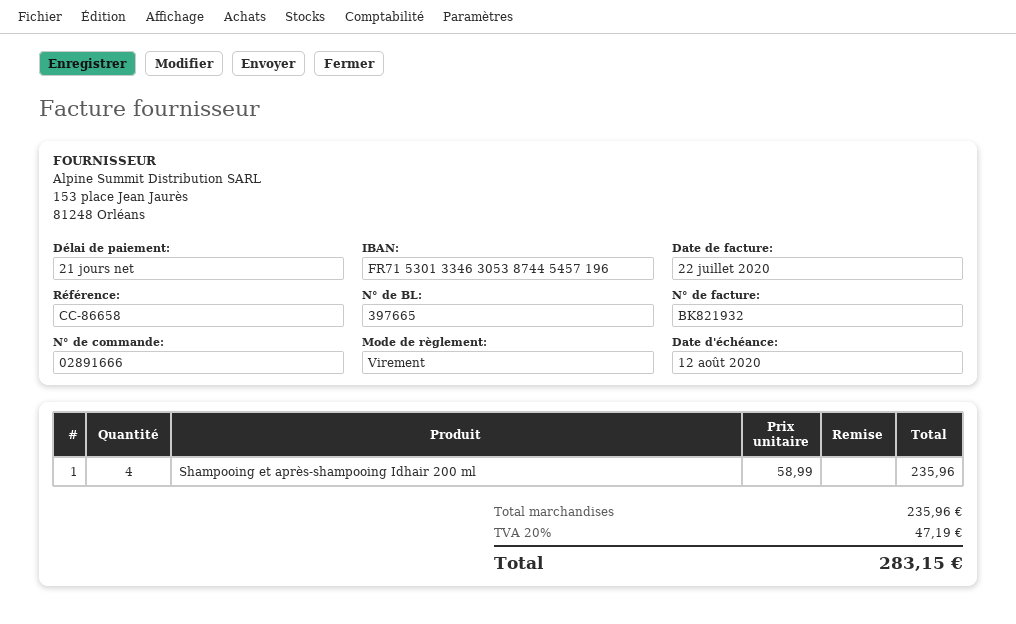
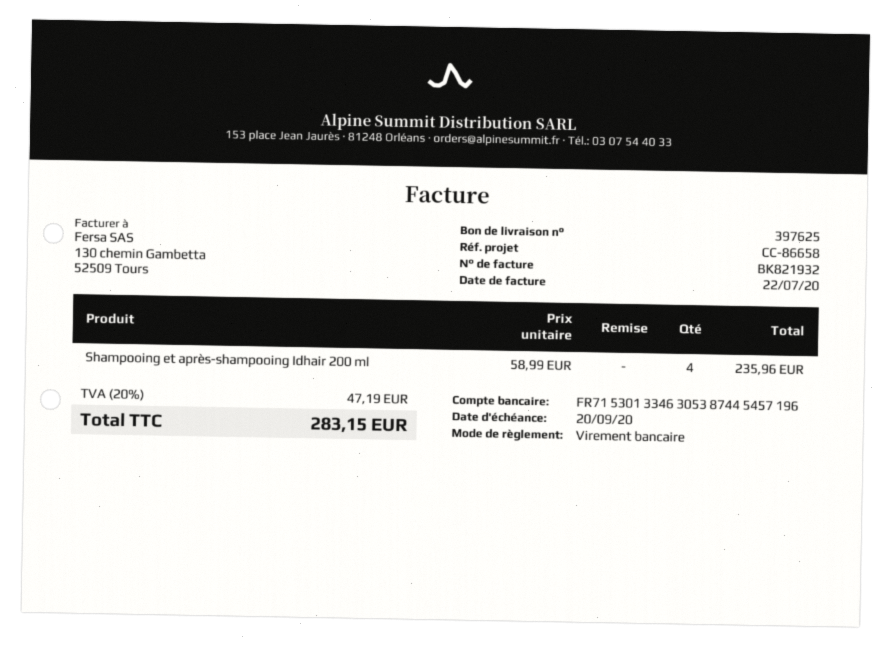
delivery note number: 397665 -> 397625
due date: 2020-08-12 -> 2020-09-20

